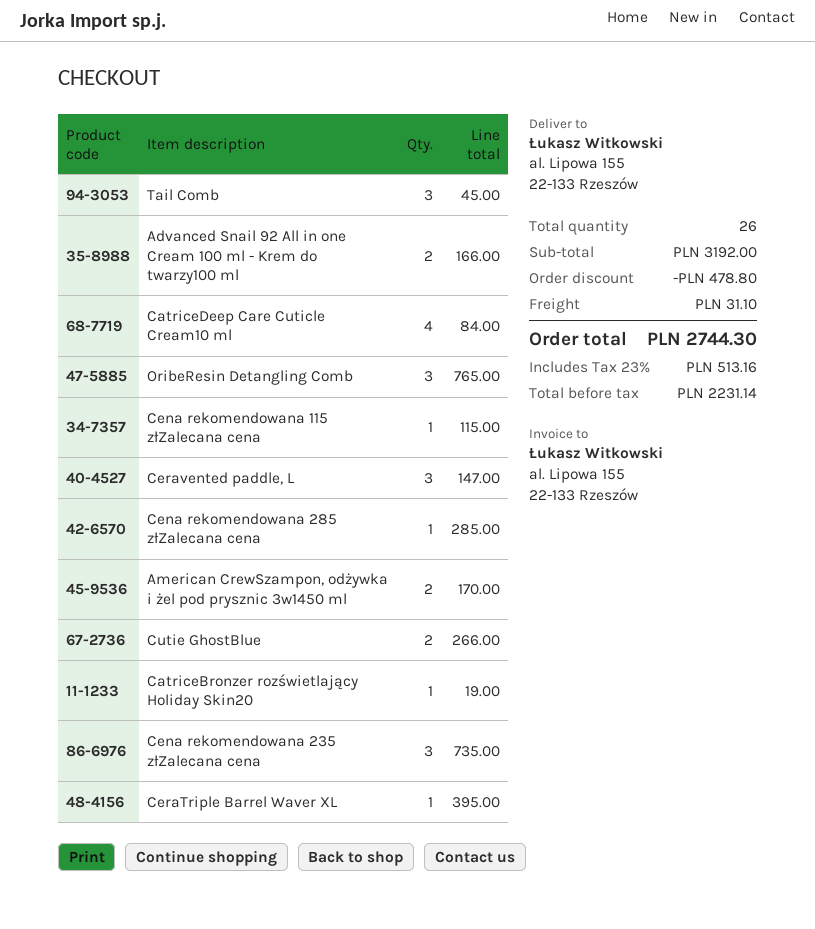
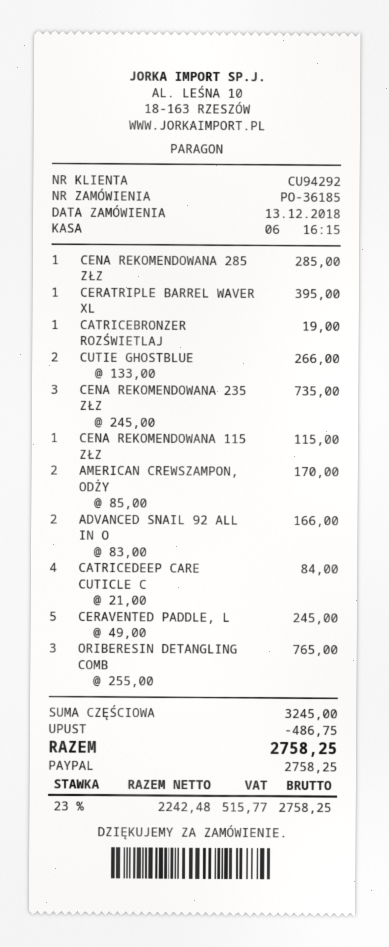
Tail Comb: 3 for 45.00 -> none
Ceravented paddle, L: 3 for 147.00 -> 5 for 245.00
subtotal: 3192.00 -> 3245.00
discount: 478.80 -> 486.75
shipping: 31.10 -> none
net: 2231.14 -> 2242.48
tax: 23% = 513.16 -> 23% = 515.77
total: 2744.30 -> 2758.25

